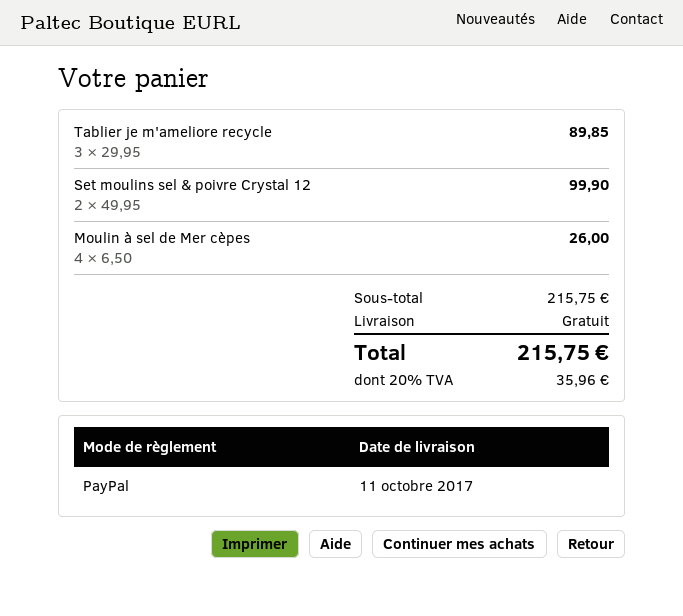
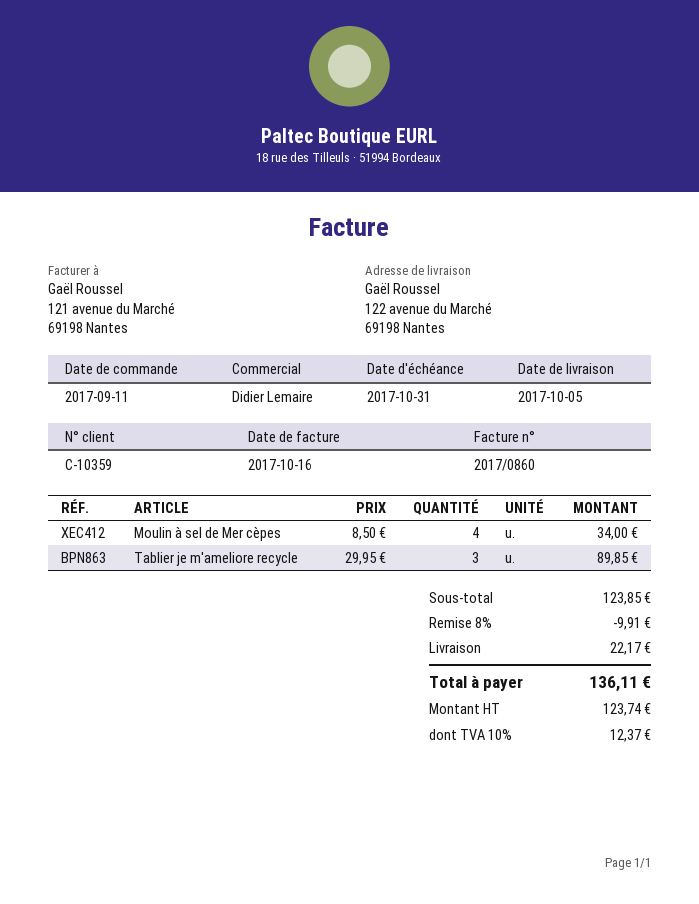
delivery date: 2017-10-11 -> 2017-10-05
Set moulins sel & poivre Crystal 12: 2 x 49.95 = 99.90 -> none
Moulin à sel de Mer cèpes: 4 x 6.50 = 26.00 -> 4 x 8.50 = 34.00
subtotal: 215.75 -> 123.85
discount: none -> 8% = 9.91
shipping: 0.00 -> 22.17
tax: 20% = 35.96 -> 10% = 12.37
total: 215.75 -> 136.11

